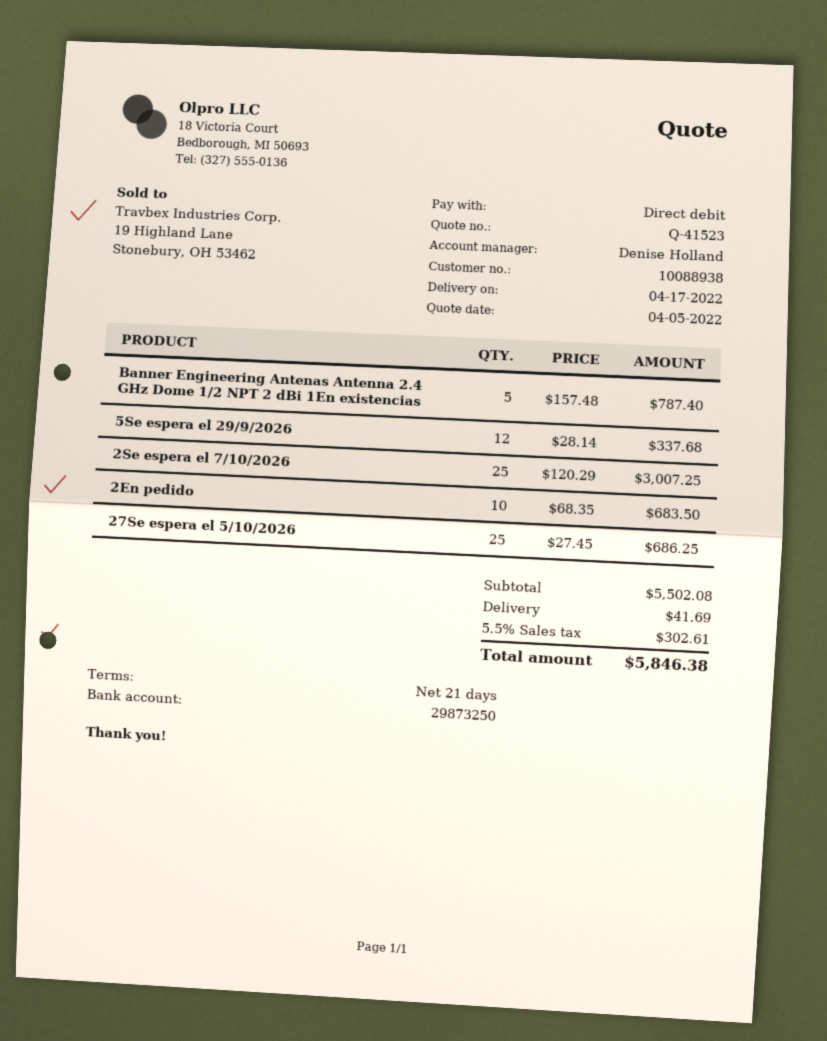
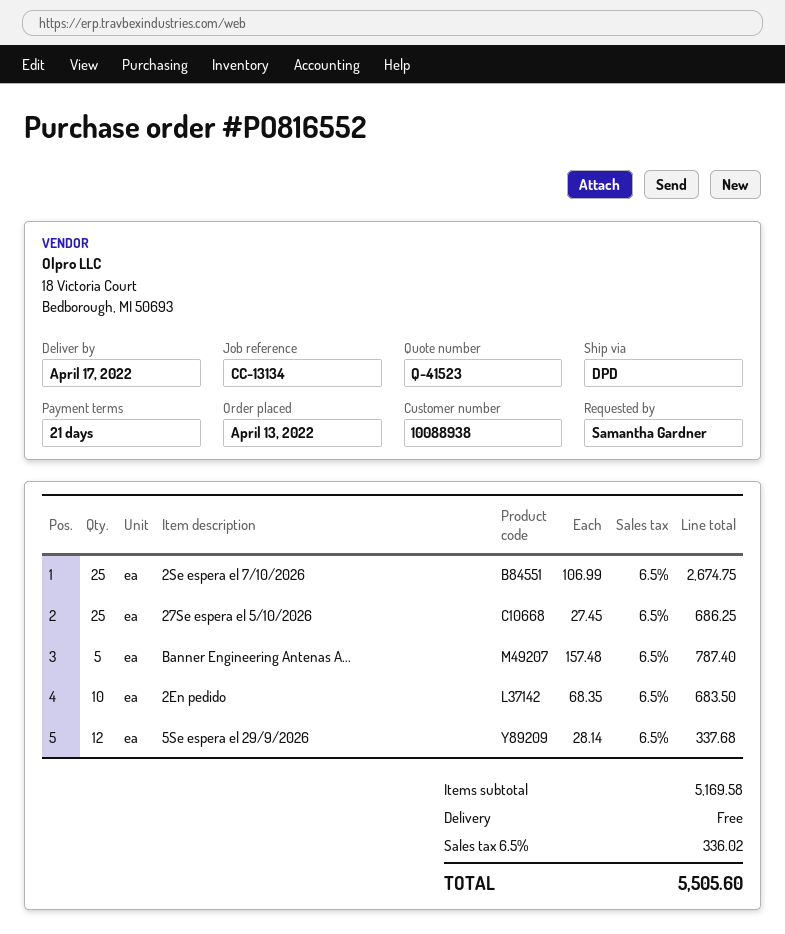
2Se espera el 7/10/2026: 25 x 120.29 = 3007.25 -> 25 x 106.99 = 2674.75
subtotal: 5502.08 -> 5169.58
shipping: 41.69 -> 0.00
tax: 5.5% = 302.61 -> 6.5% = 336.02
total: 5846.38 -> 5505.60

